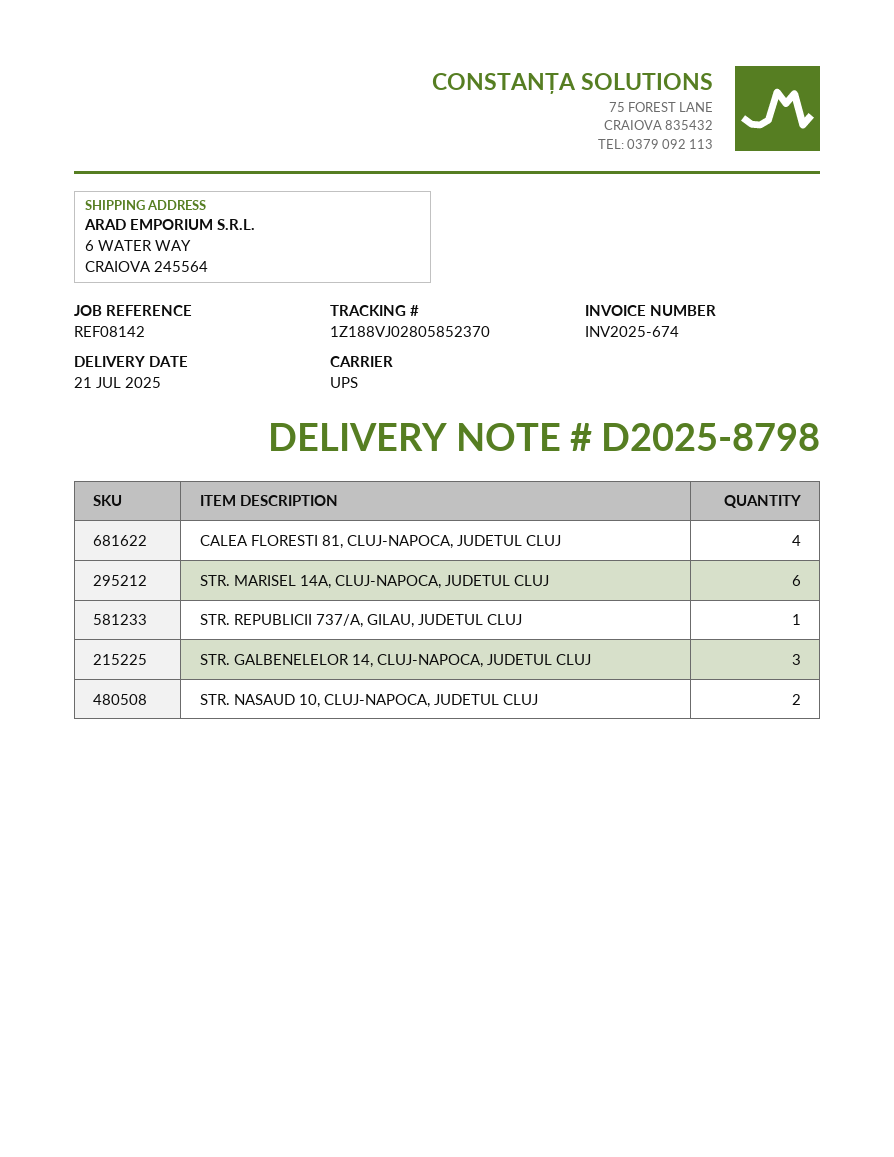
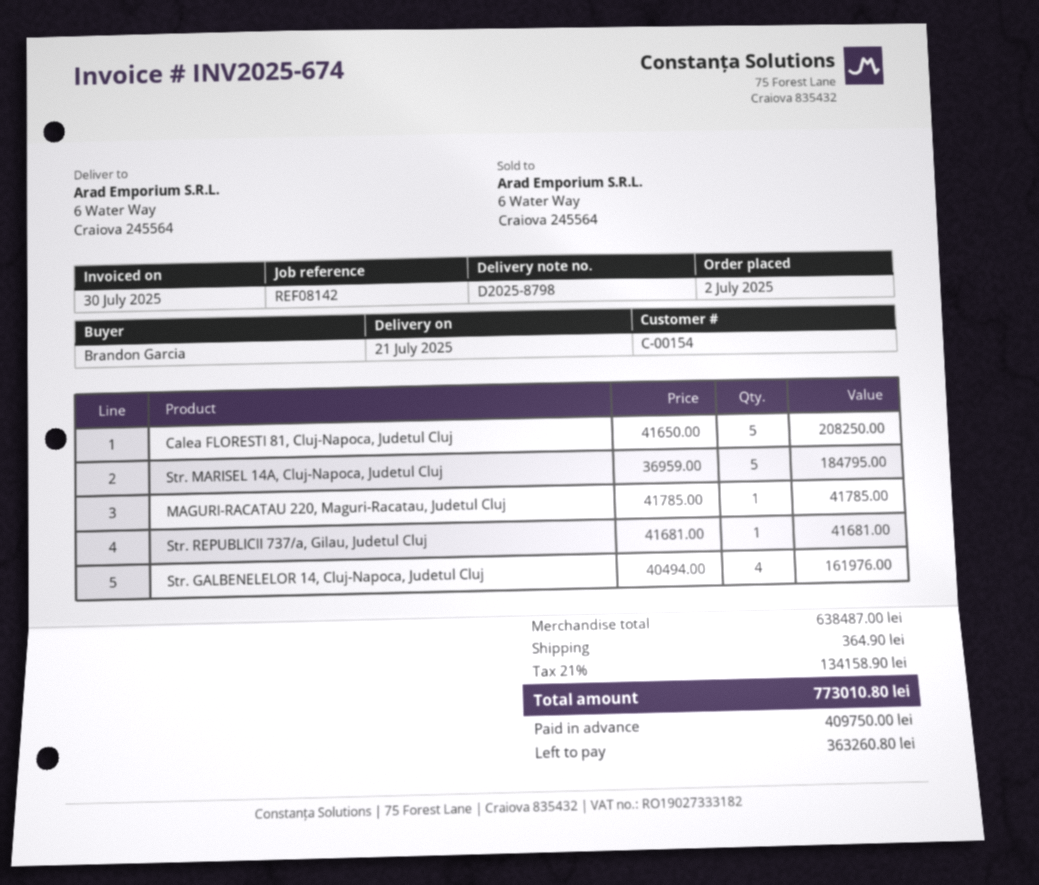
CALEA FLORESTI 81, CLUJ-NAPOCA, JUDETUL CLUJ: 4 -> 5
STR. MARISEL 14A, CLUJ-NAPOCA, JUDETUL CLUJ: 6 -> 5
STR. GALBENELELOR 14, CLUJ-NAPOCA, JUDETUL CLUJ: 3 -> 4
STR. NASAUD 10, CLUJ-NAPOCA, JUDETUL CLUJ: 2 -> none
MAGURI-RACATAU 220, Maguri-Racatau, Judetul Cluj: none -> 1

